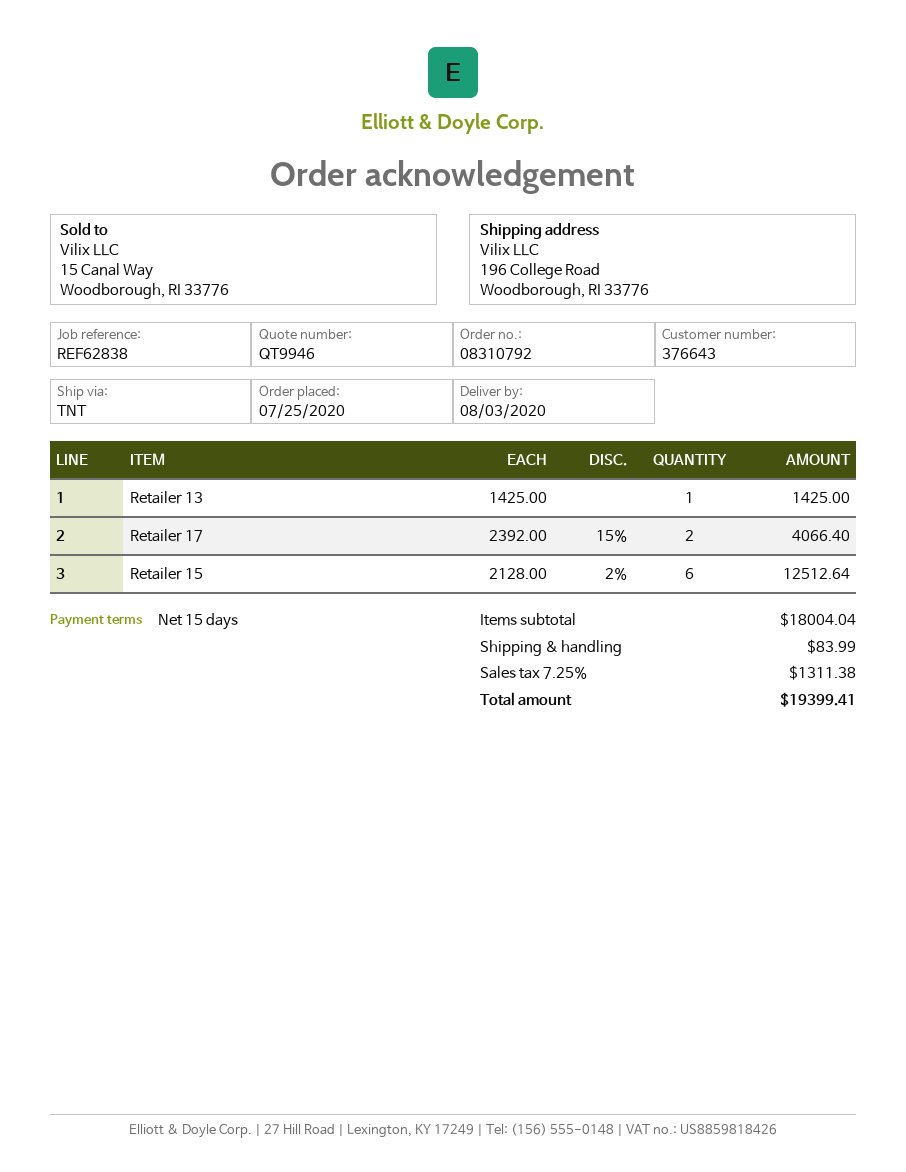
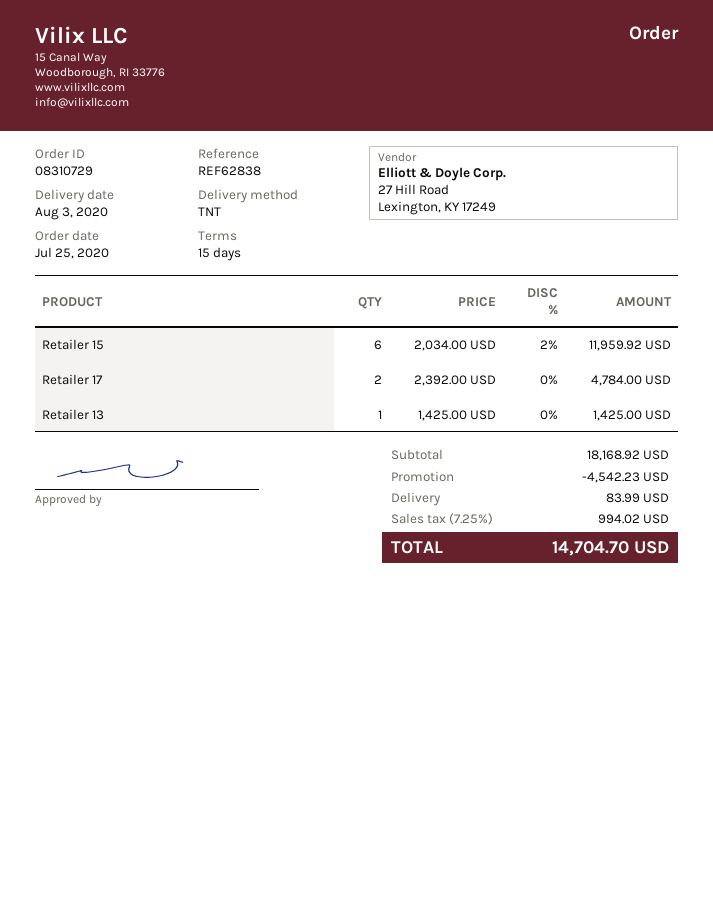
order number: 08310792 -> 08310729
Retailer 17: 2 x 2392.00 - 15% = 4066.40 -> 2 x 2392.00 = 4784.00
Retailer 15: 6 x 2128.00 - 2% = 12512.64 -> 6 x 2034.00 - 2% = 11959.92
subtotal: 18004.04 -> 18168.92
discount: none -> 4542.23
tax: 7.25% = 1311.38 -> 7.25% = 994.02
total: 19399.41 -> 14704.70

